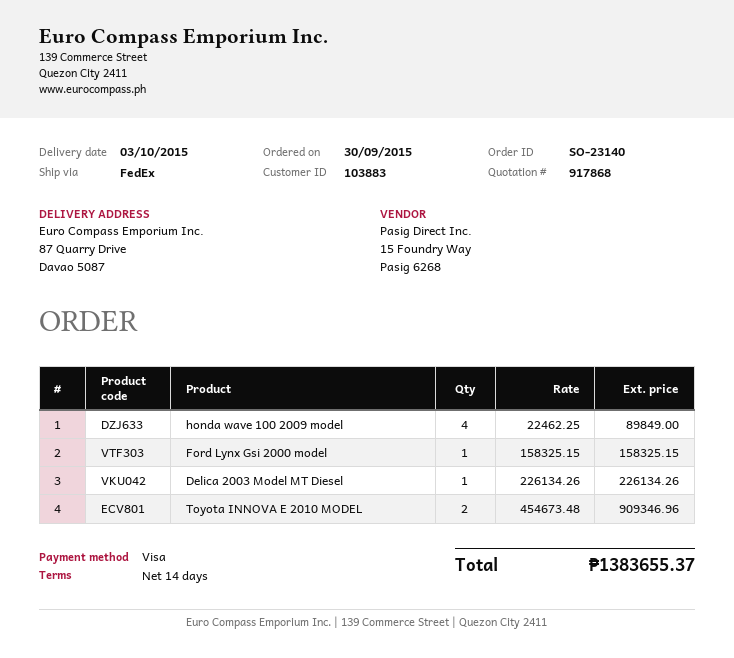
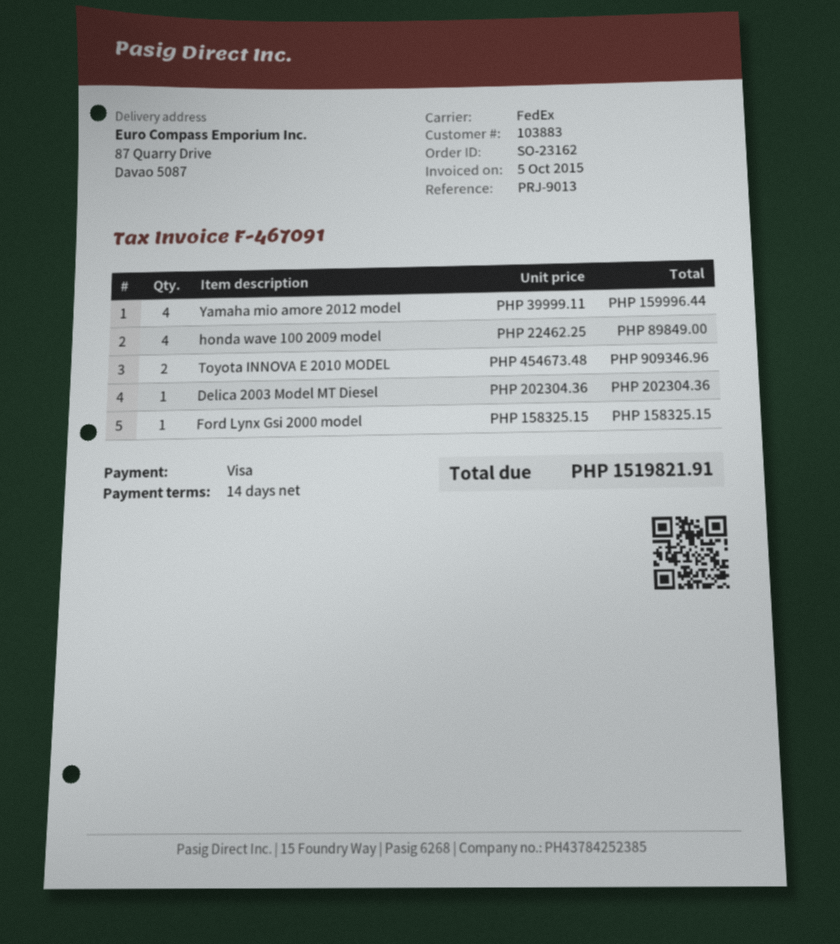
order number: SO-23140 -> SO-23162
Delica 2003 Model MT Diesel: 1 x 226134.26 = 226134.26 -> 1 x 202304.36 = 202304.36
Yamaha mio amore 2012 model: none -> 4 x 39999.11 = 159996.44
total: 1383655.37 -> 1519821.91

